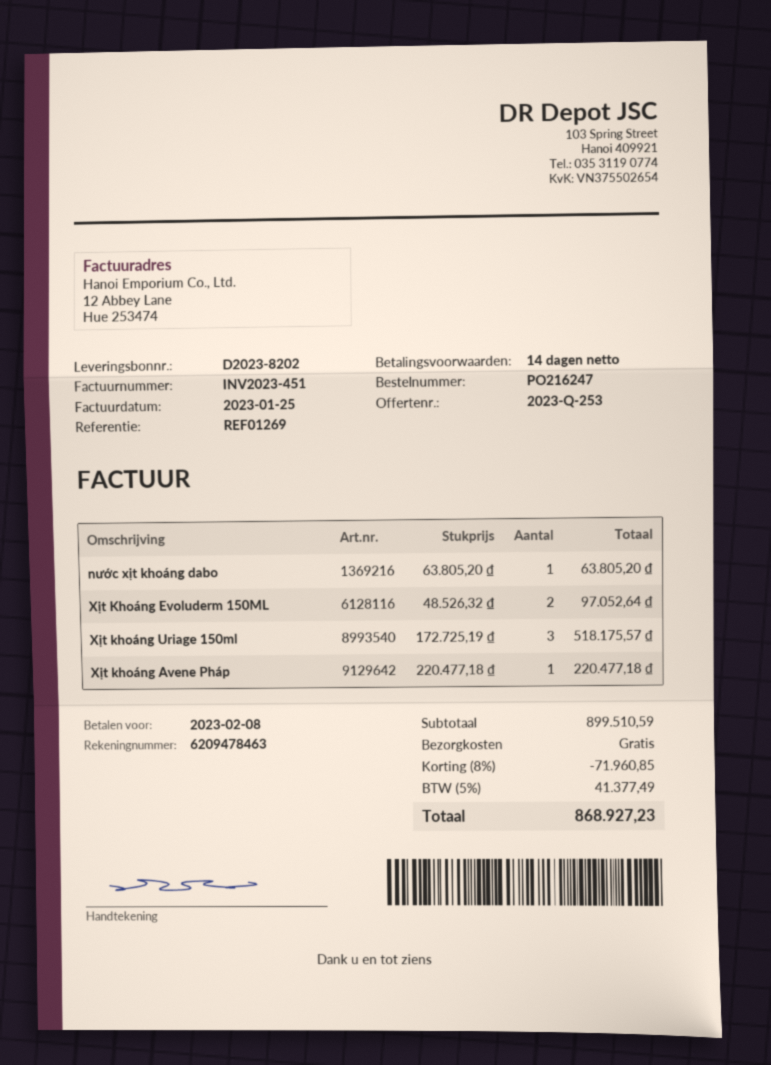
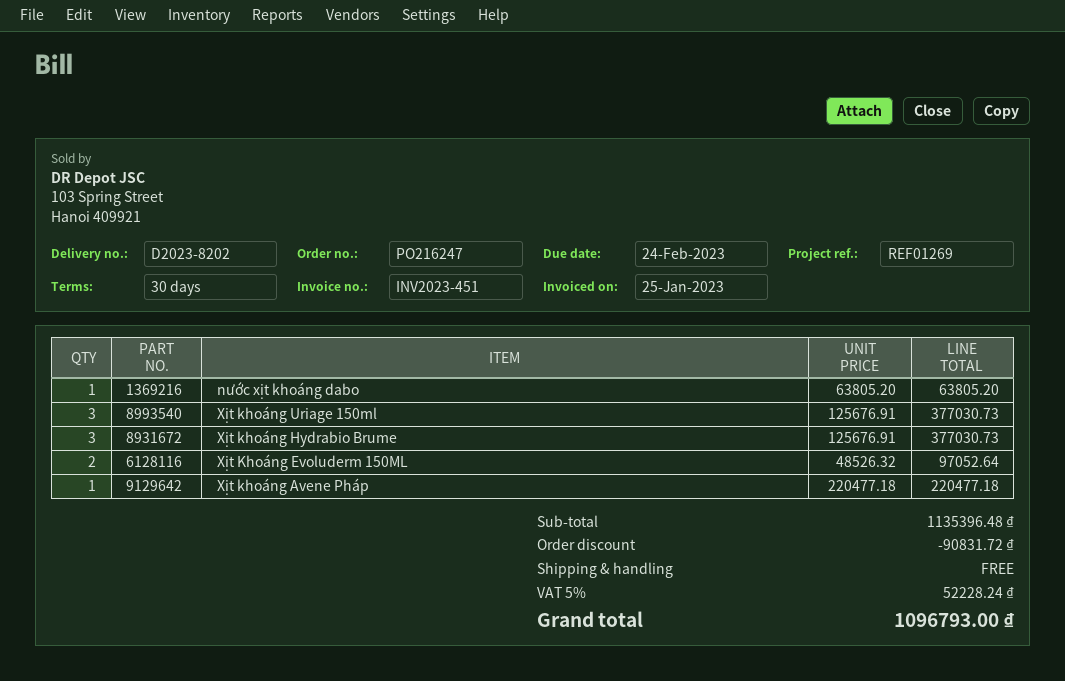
payment terms: 14 days -> 30 days
due date: 2023-02-08 -> 2023-02-24
Xịt khoáng Uriage 150ml: 3 x 172725.19 = 518175.57 -> 3 x 125676.91 = 377030.73
Xịt khoáng Hydrabio Brume: none -> 3 x 125676.91 = 377030.73
subtotal: 899510.59 -> 1135396.48
discount: 71960.85 -> 90831.72
tax: 5% = 41377.49 -> 5% = 52228.24
total: 868927.23 -> 1096793.00

